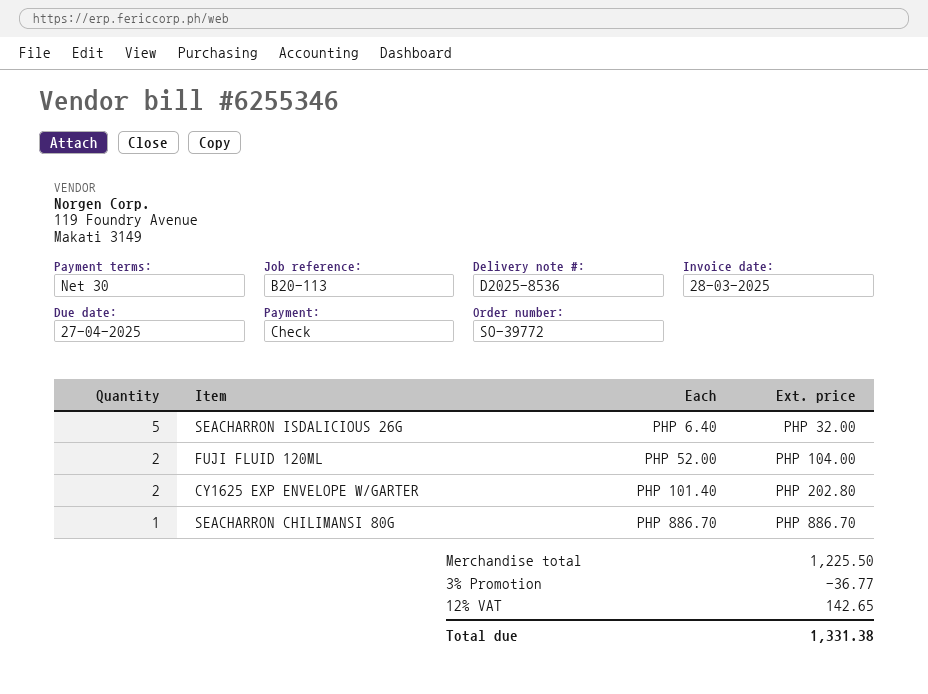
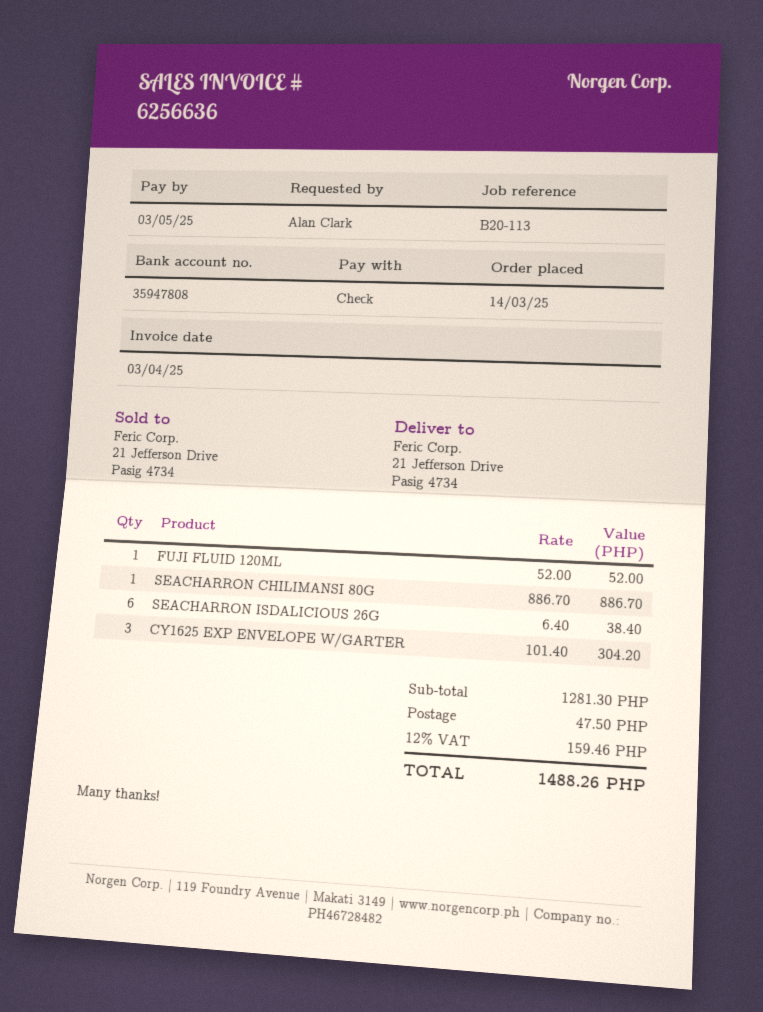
invoice number: 6255346 -> 6256636
invoice date: 2025-03-28 -> 2025-04-03
due date: 2025-04-27 -> 2025-05-03
SEACHARRON ISDALICIOUS 26G: 5 x 6.40 = 32.00 -> 6 x 6.40 = 38.40
FUJI FLUID 120ML: 2 x 52.00 = 104.00 -> 1 x 52.00 = 52.00
CY1625 EXP ENVELOPE W/GARTER: 2 x 101.40 = 202.80 -> 3 x 101.40 = 304.20
subtotal: 1225.50 -> 1281.30
discount: 3% = 36.77 -> none
shipping: none -> 47.50
tax: 12% = 142.65 -> 12% = 159.46
total: 1331.38 -> 1488.26

